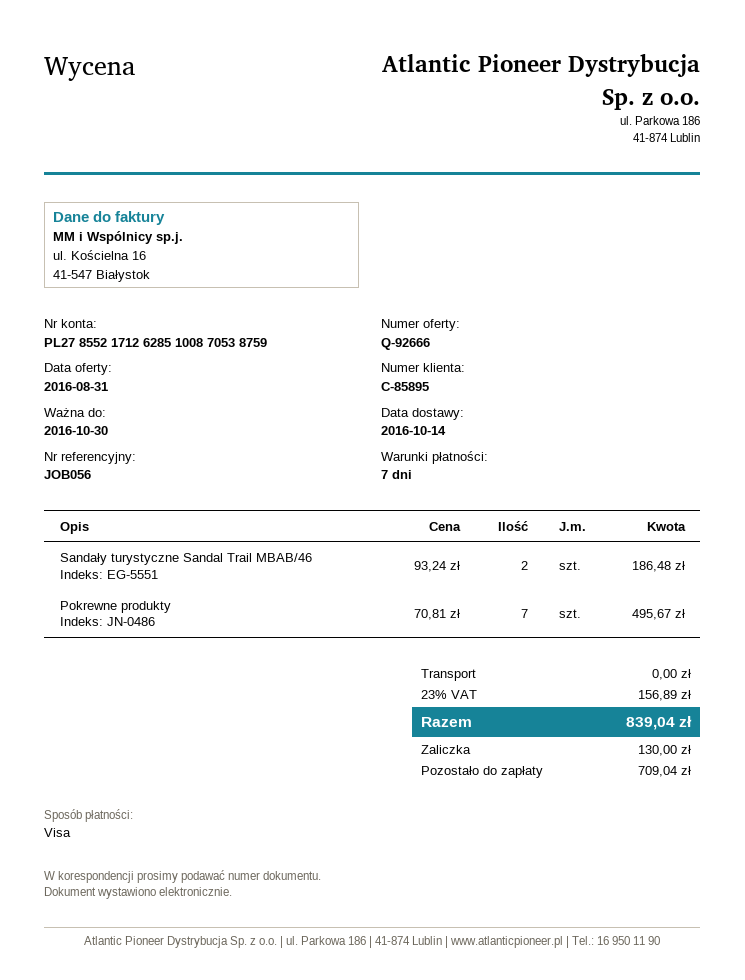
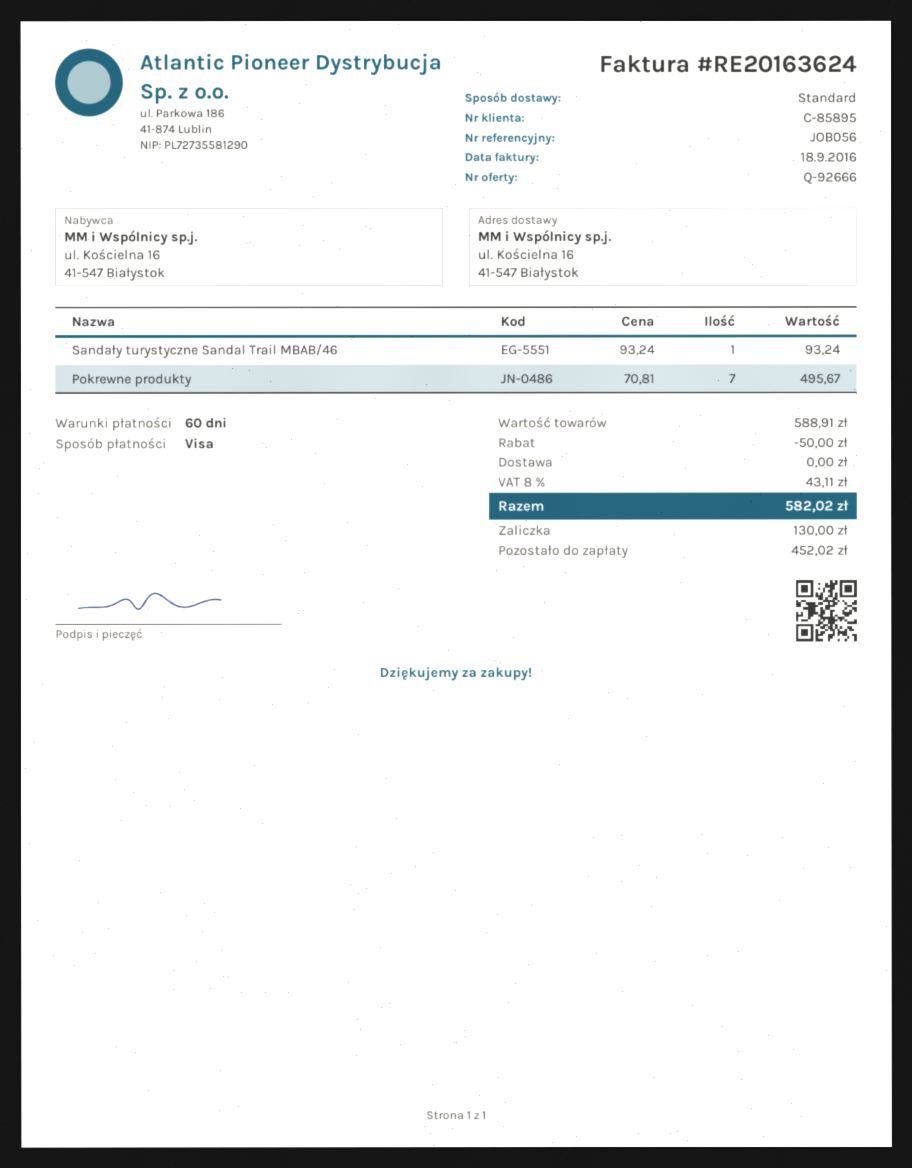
payment terms: 7 days -> 60 days
Sandały turystyczne Sandal Trail MBAB/46: 2 x 93.24 = 186.48 -> 1 x 93.24 = 93.24
discount: none -> 50.00
tax: 23% = 156.89 -> 8% = 43.11
total: 839.04 -> 582.02
balance: 709.04 -> 452.02

